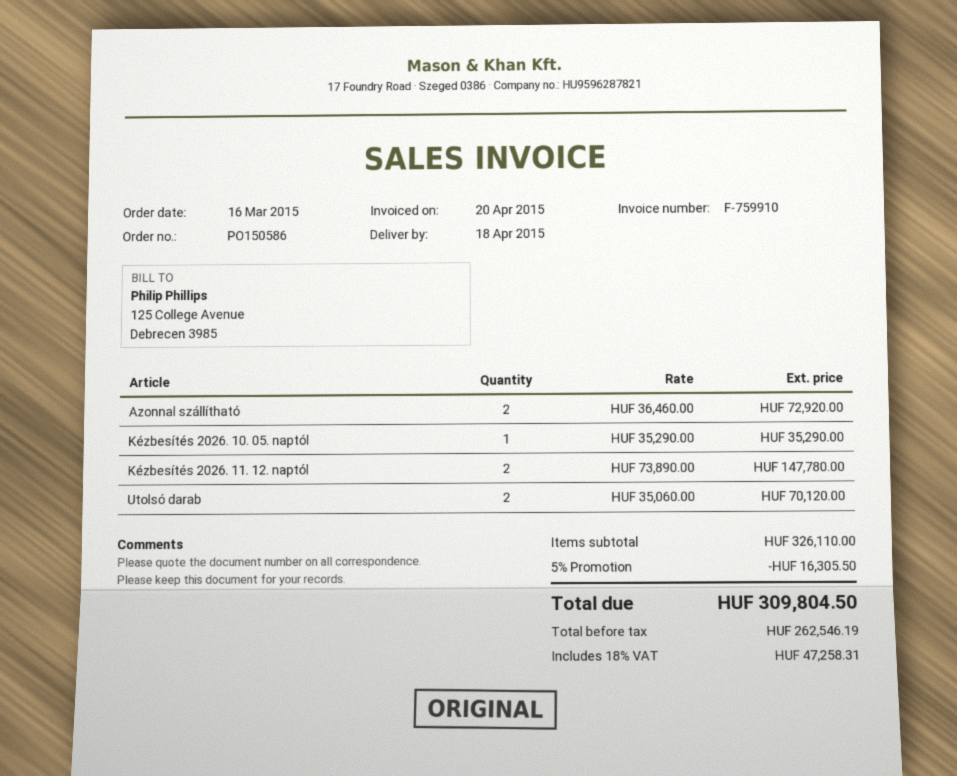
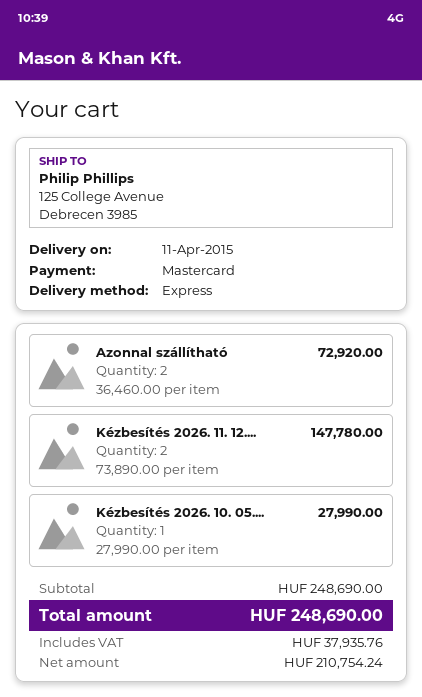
delivery date: 2015-04-18 -> 2015-04-11
Kézbesítés 2026. 10. 05. naptól: 1 x 35290.00 = 35290.00 -> 1 x 27990.00 = 27990.00
Utolsó darab: 2 x 35060.00 = 70120.00 -> none
subtotal: 326110.00 -> 248690.00
discount: 5% = 16305.50 -> none
net: 262546.19 -> 210754.24
tax: 47258.31 -> 37935.76
total: 309804.50 -> 248690.00

